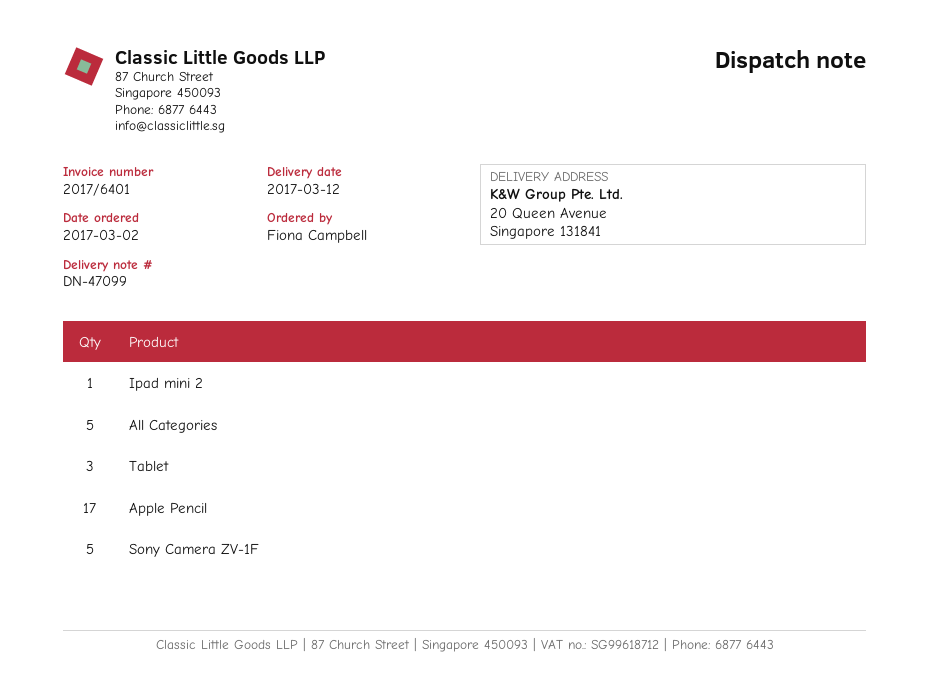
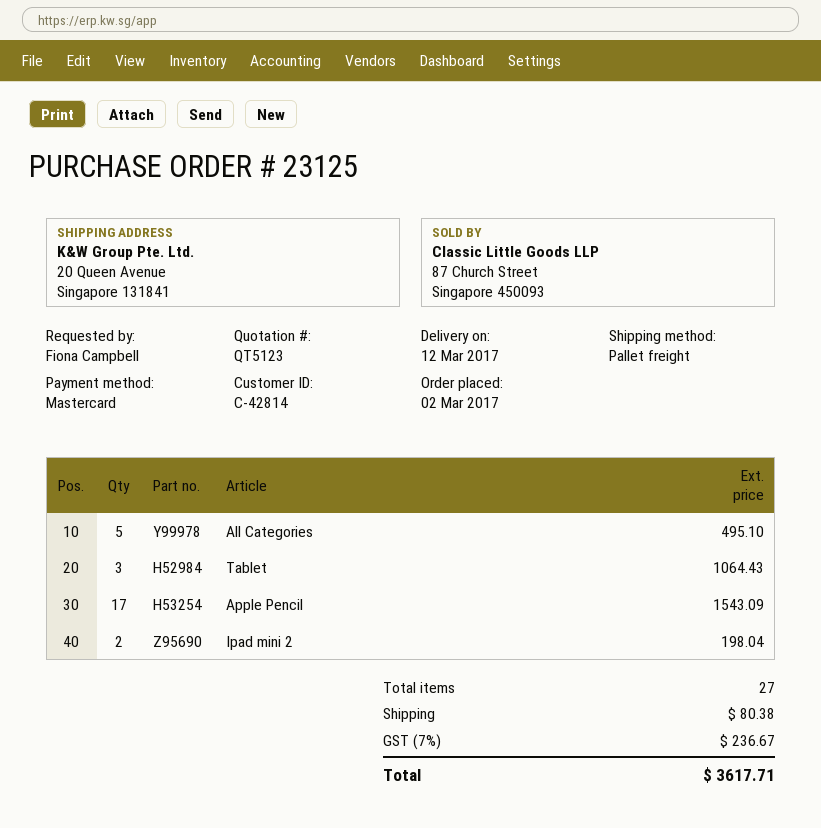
Ipad mini 2: 1 -> 2
Sony Camera ZV-1F: 5 -> none

